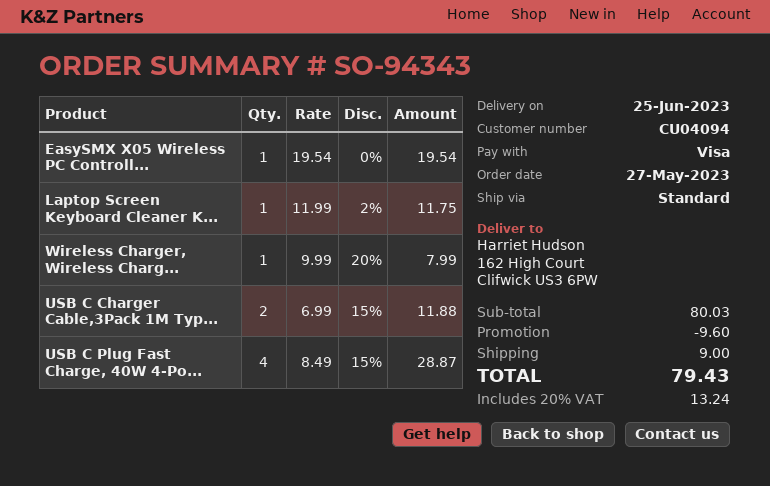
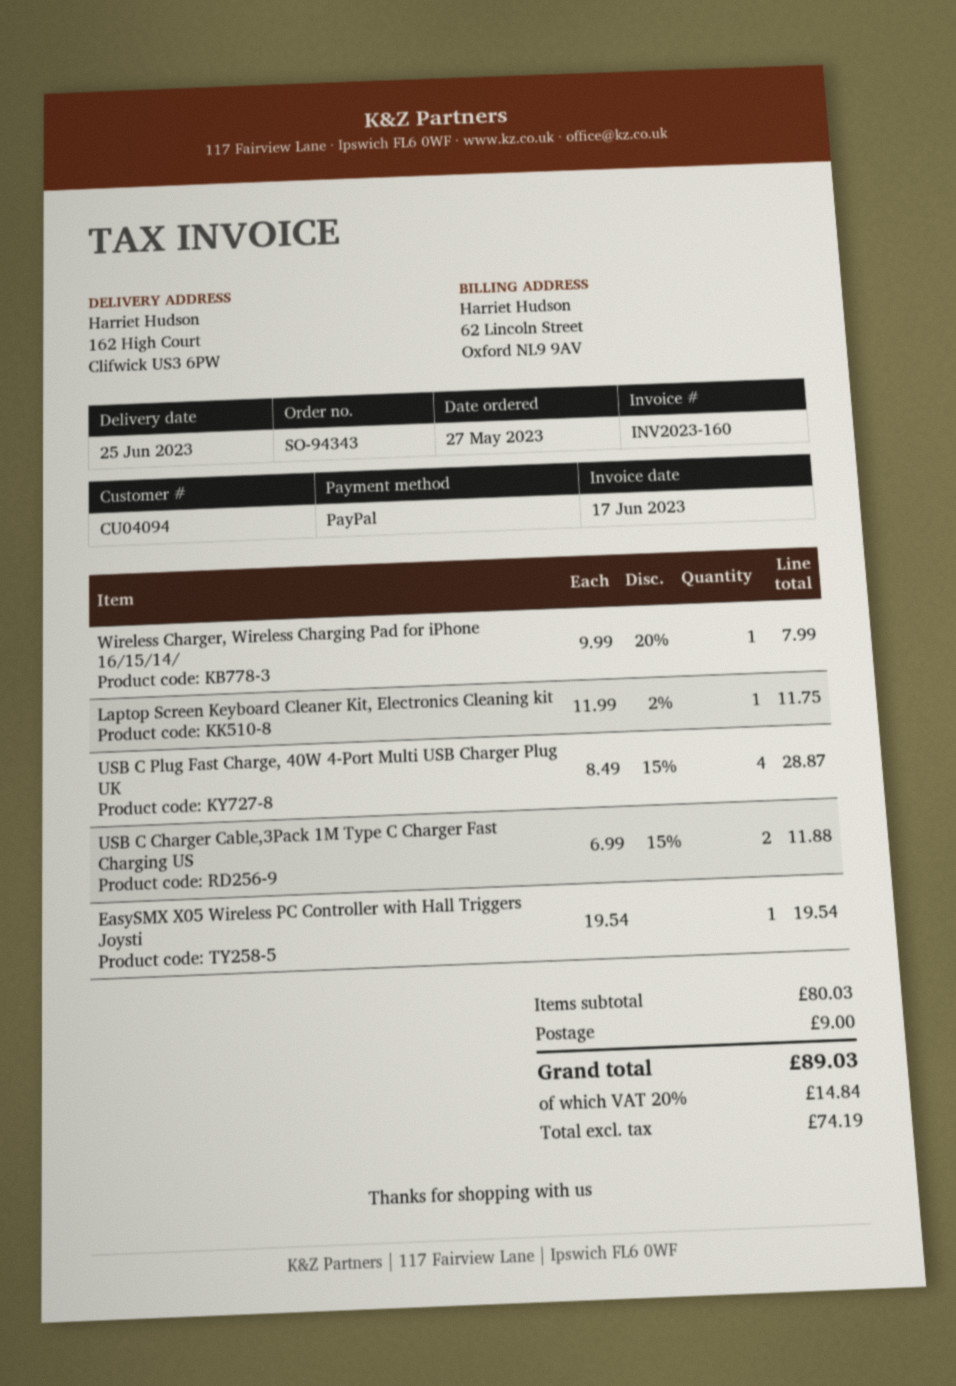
payment method: Visa -> PayPal
discount: 9.60 -> none
tax: 20% = 13.24 -> 20% = 14.84
total: 79.43 -> 89.03

